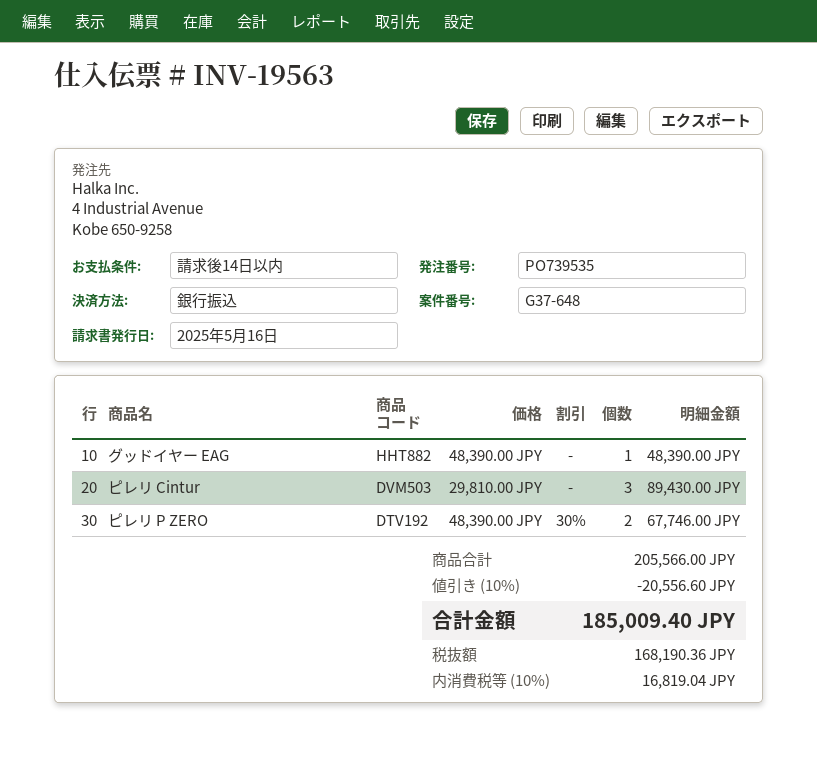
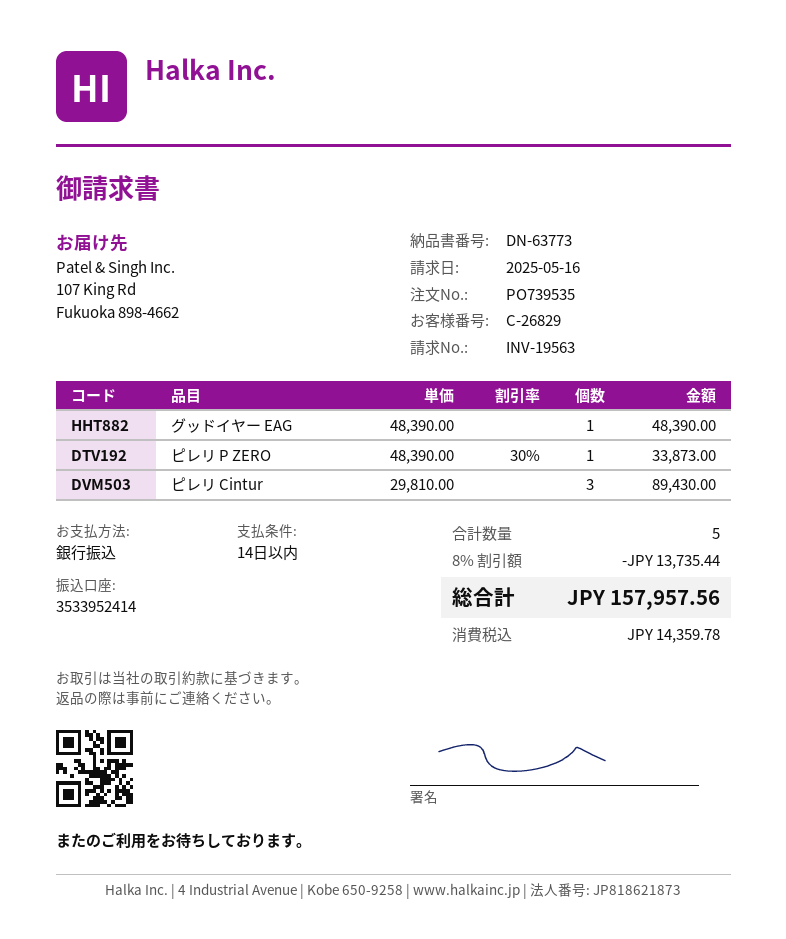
ピレリ P ZERO: 2 x 48390.00 - 30% = 67746.00 -> 1 x 48390.00 - 30% = 33873.00
discount: 10% = 20556.60 -> 8% = 13735.44
tax: 16819.04 -> 14359.78
total: 185009.40 -> 157957.56

